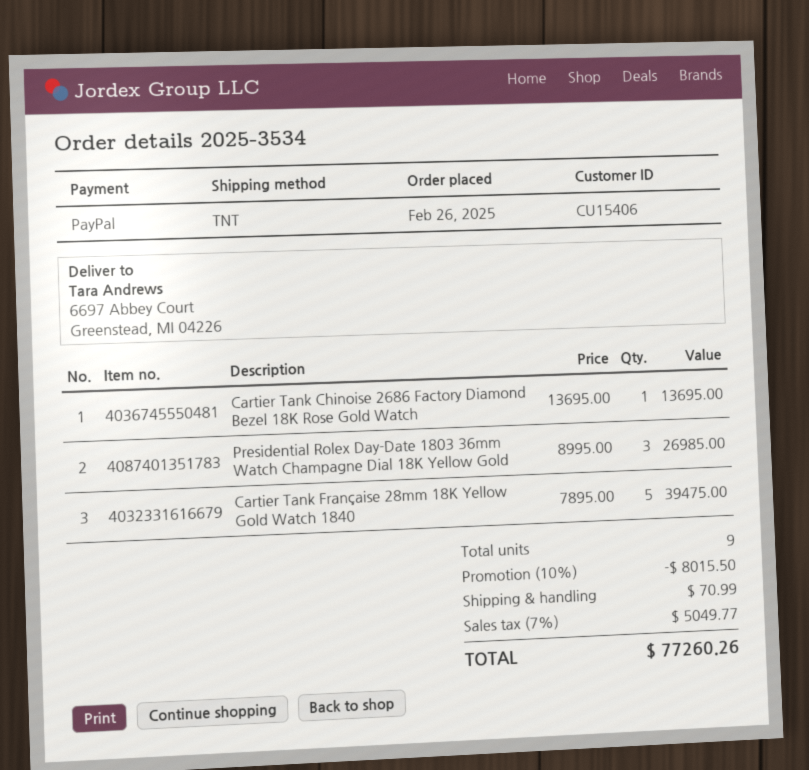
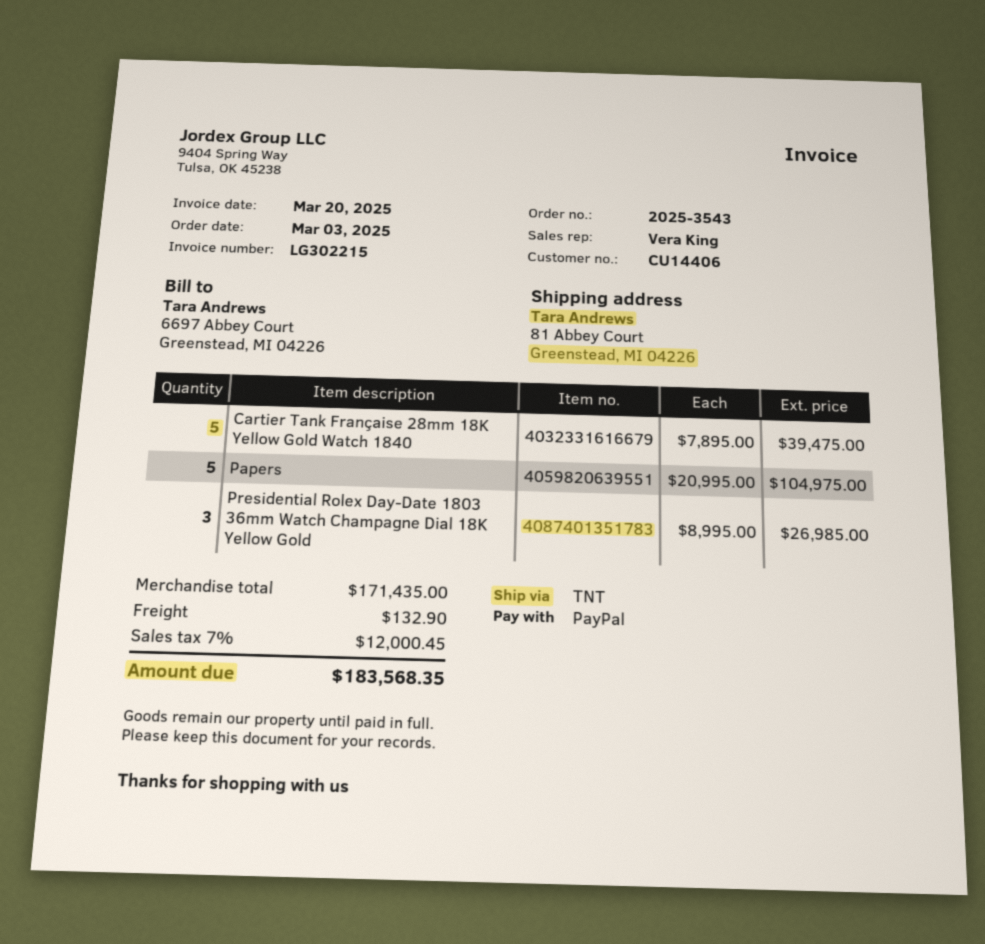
order number: 2025-3534 -> 2025-3543
order date: 2025-02-26 -> 2025-03-03
customer number: CU15406 -> CU14406
ship to: 6697 Abbey Court, Greenstead, MI 04226 -> 81 Abbey Court, Greenstead, MI 04226
Cartier Tank Chinoise 2686 Factory Diamond Bezel 18K Rose Gold Watch: 1 x 13695.00 = 13695.00 -> none
Papers: none -> 5 x 20995.00 = 104975.00
discount: 10% = 8015.50 -> none
shipping: 70.99 -> 132.90
tax: 7% = 5049.77 -> 7% = 12000.45
total: 77260.26 -> 183568.35

